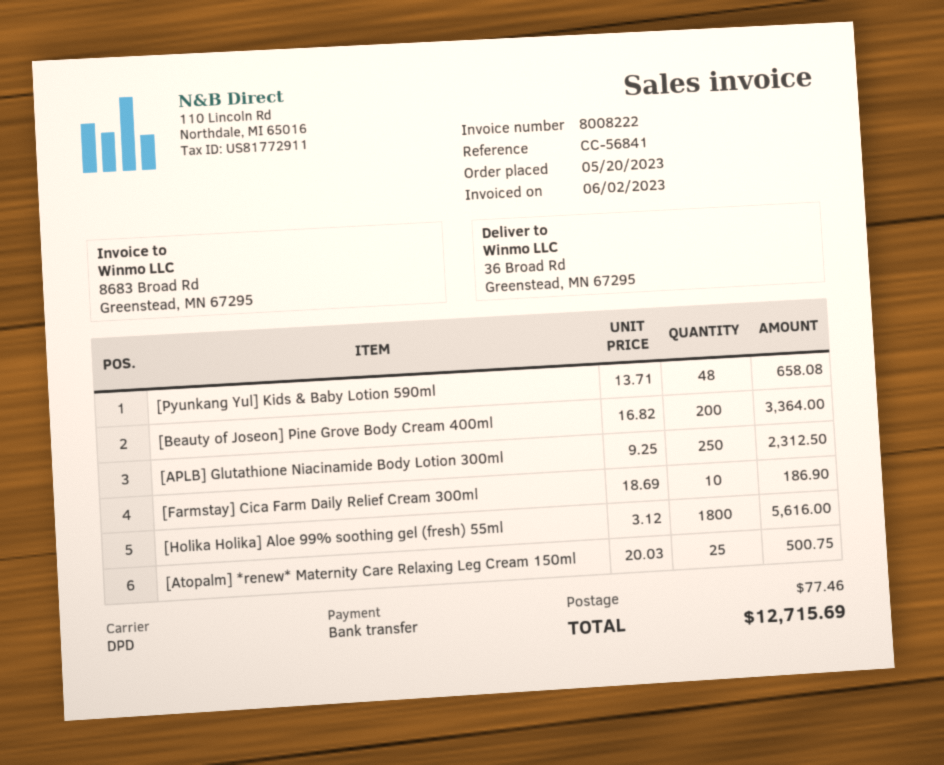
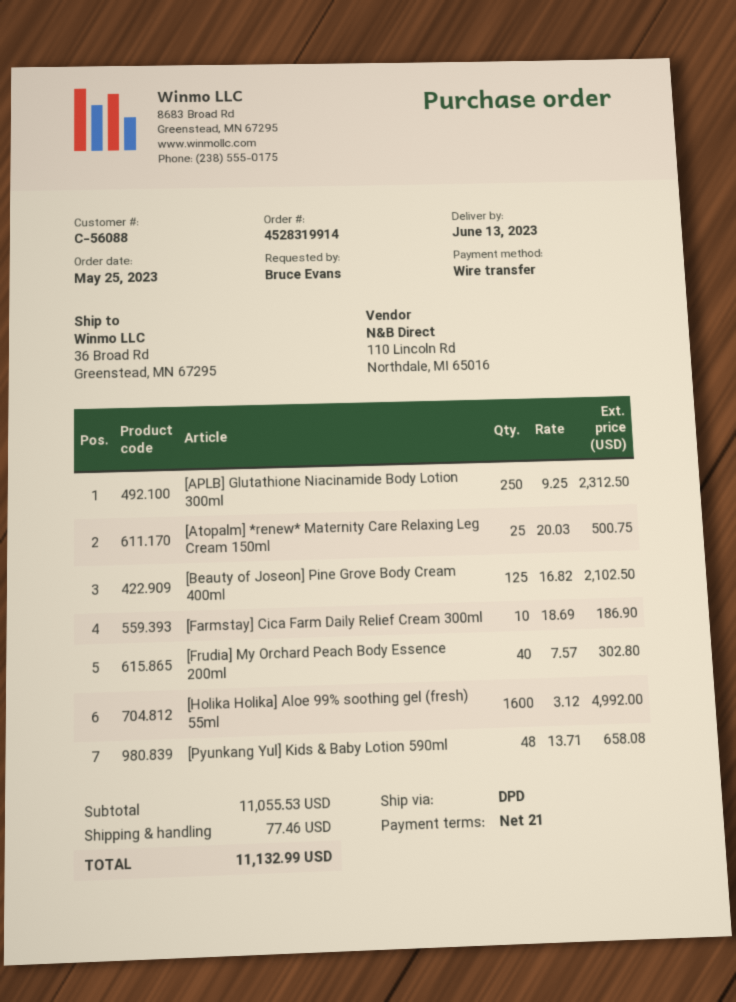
order date: 2023-05-20 -> 2023-05-25
[Beauty of Joseon] Pine Grove Body Cream 400ml: 200 x 16.82 = 3364.00 -> 125 x 16.82 = 2102.50
[Holika Holika] Aloe 99% soothing gel (fresh) 55ml: 1800 x 3.12 = 5616.00 -> 1600 x 3.12 = 4992.00
[Frudia] My Orchard Peach Body Essence 200ml: none -> 40 x 7.57 = 302.80
total: 12715.69 -> 11132.99

